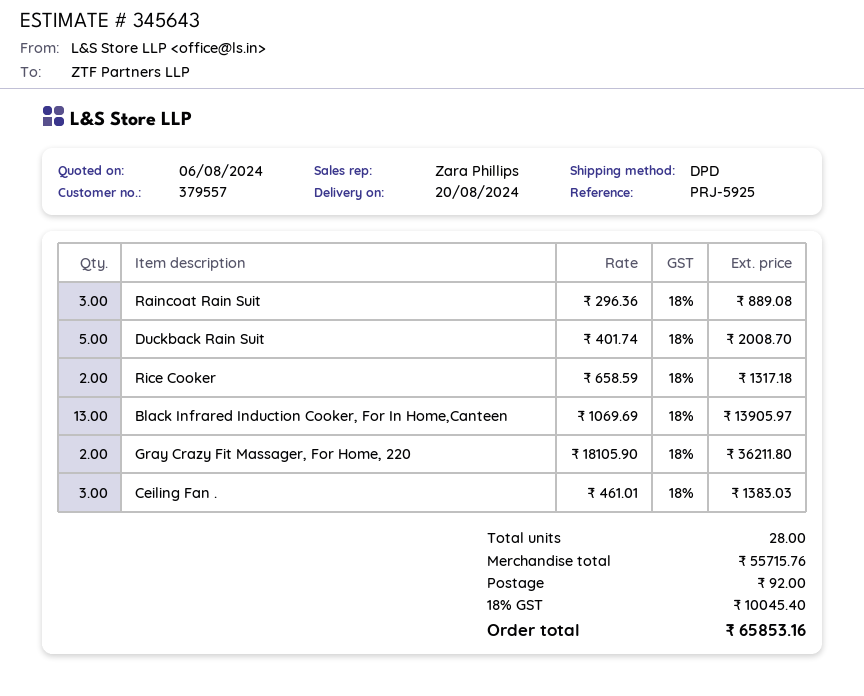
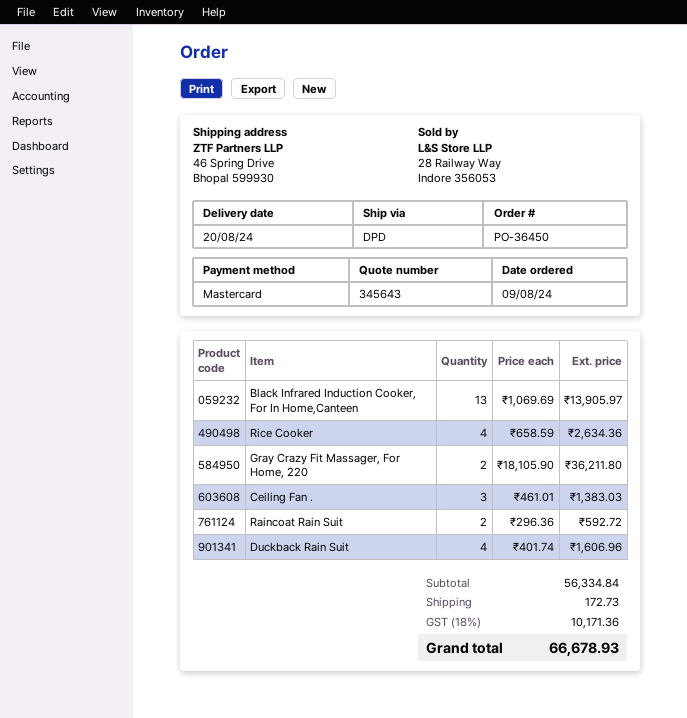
Raincoat Rain Suit: 3 x 296.36 = 889.08 -> 2 x 296.36 = 592.72
Duckback Rain Suit: 5 x 401.74 = 2008.70 -> 4 x 401.74 = 1606.96
Rice Cooker: 2 x 658.59 = 1317.18 -> 4 x 658.59 = 2634.36
subtotal: 55715.76 -> 56334.84
shipping: 92.00 -> 172.73
tax: 18% = 10045.40 -> 18% = 10171.36
total: 65853.16 -> 66678.93

